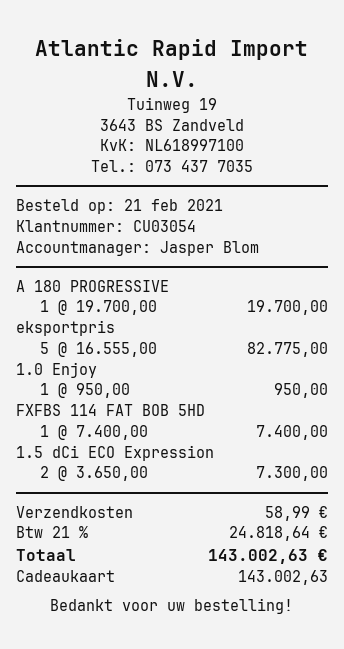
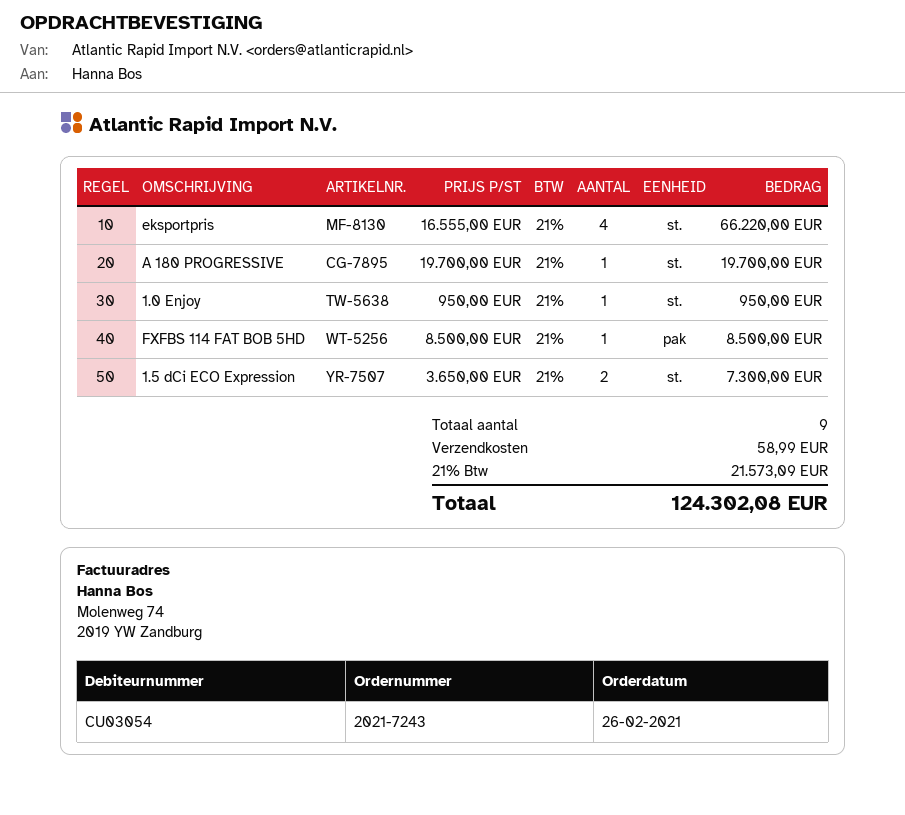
order date: 2021-02-21 -> 2021-02-26
eksportpris: 5 x 16555.00 = 82775.00 -> 4 x 16555.00 = 66220.00
FXFBS 114 FAT BOB 5HD: 1 x 7400.00 = 7400.00 -> 1 x 8500.00 = 8500.00
tax: 21% = 24818.64 -> 21% = 21573.09
total: 143002.63 -> 124302.08

